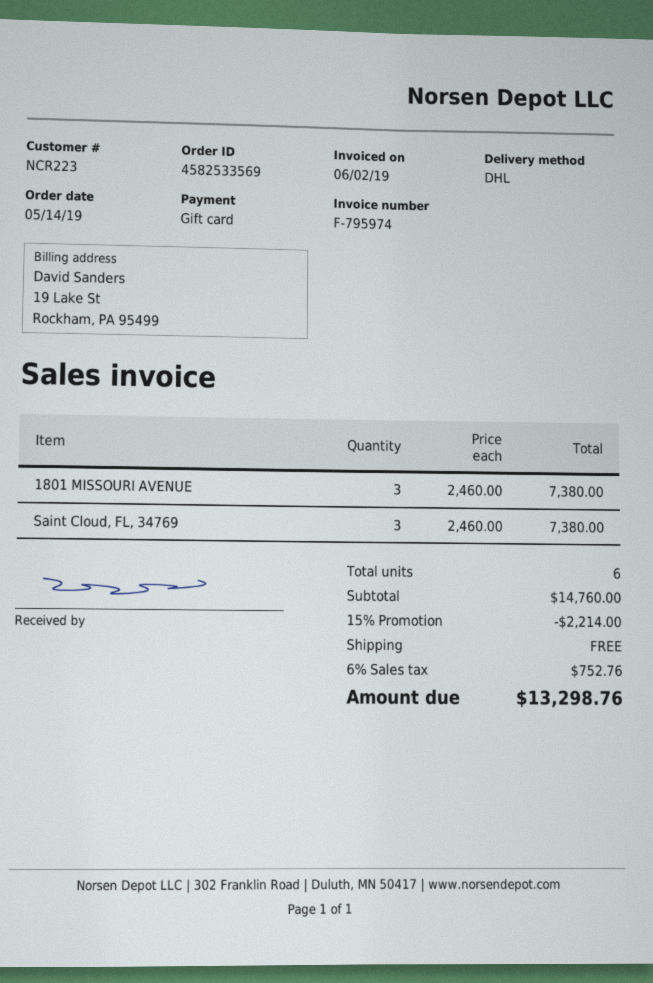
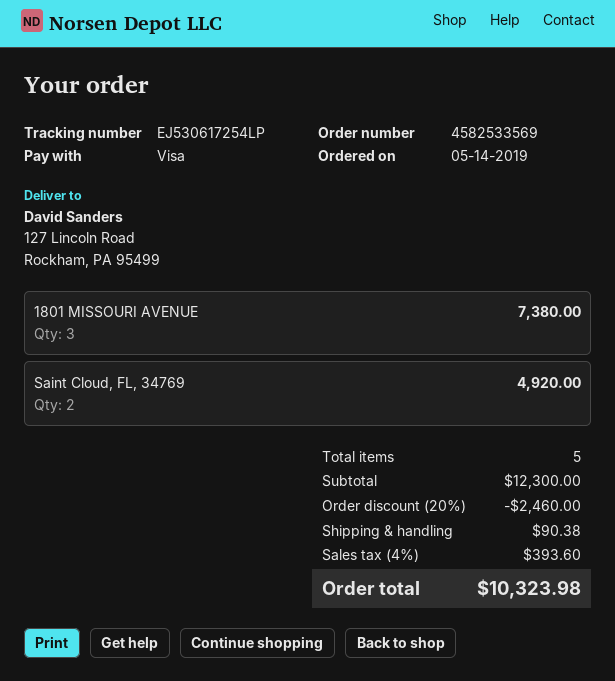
payment method: gift card -> Visa
Saint Cloud, FL, 34769: 3 for 7380.00 -> 2 for 4920.00
total quantity: 6 -> 5
subtotal: 14760.00 -> 12300.00
discount: 15% = 2214.00 -> 20% = 2460.00
shipping: 0.00 -> 90.38
tax: 6% = 752.76 -> 4% = 393.60
total: 13298.76 -> 10323.98

